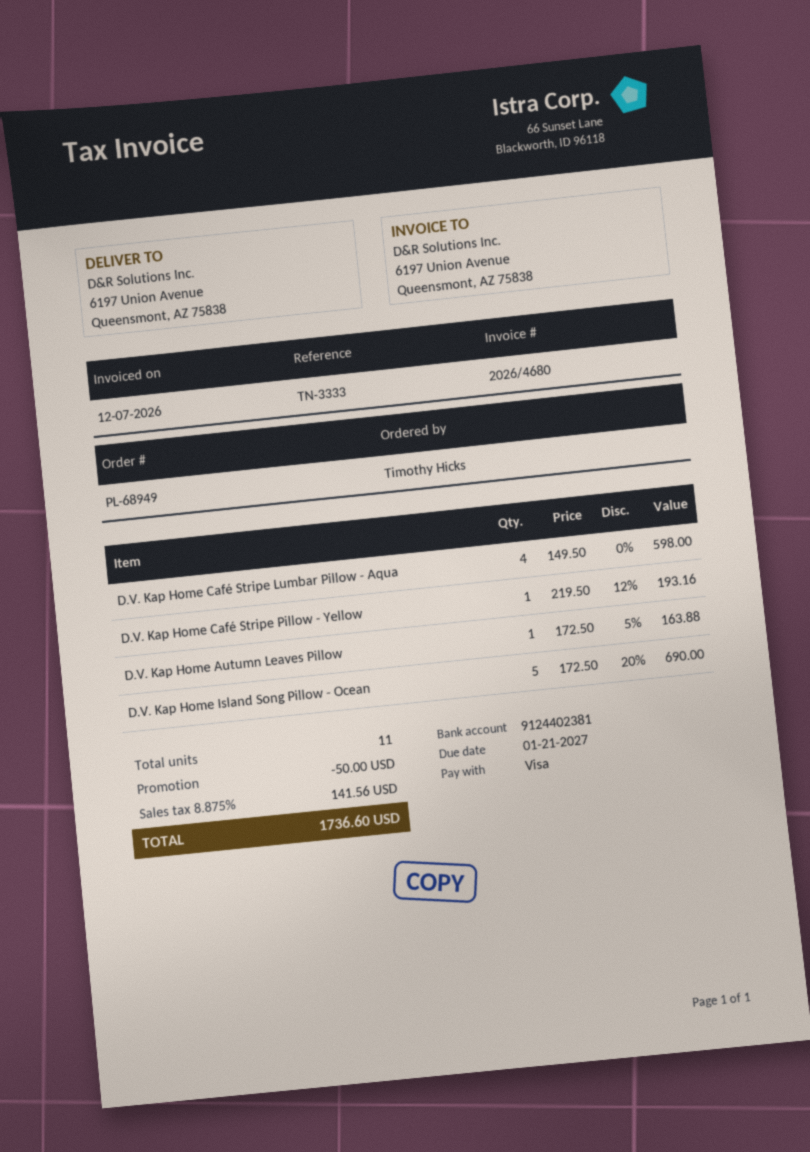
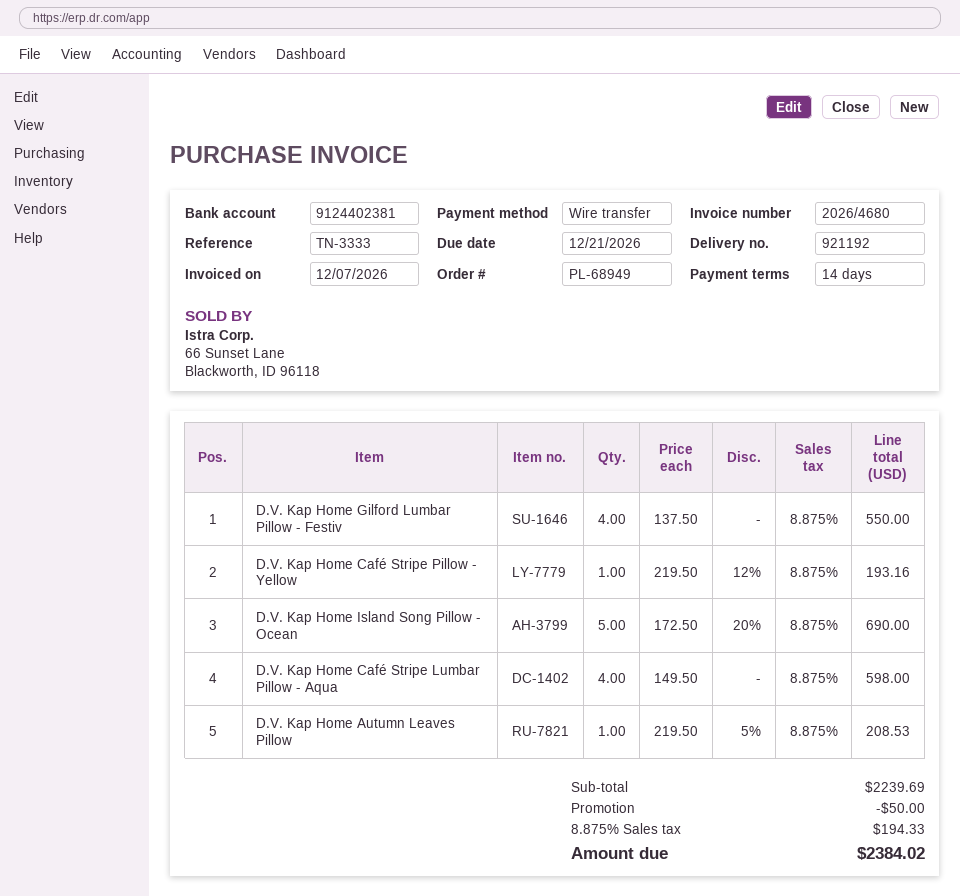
due date: 2027-01-21 -> 2026-12-21
payment method: Visa -> bank transfer
D.V. Kap Home Autumn Leaves Pillow: 1 x 172.50 - 5% = 163.88 -> 1 x 219.50 - 5% = 208.53
D.V. Kap Home Gilford Lumbar Pillow - Festiv: none -> 4 x 137.50 = 550.00
tax: 8.875% = 141.56 -> 8.875% = 194.33
total: 1736.60 -> 2384.02

